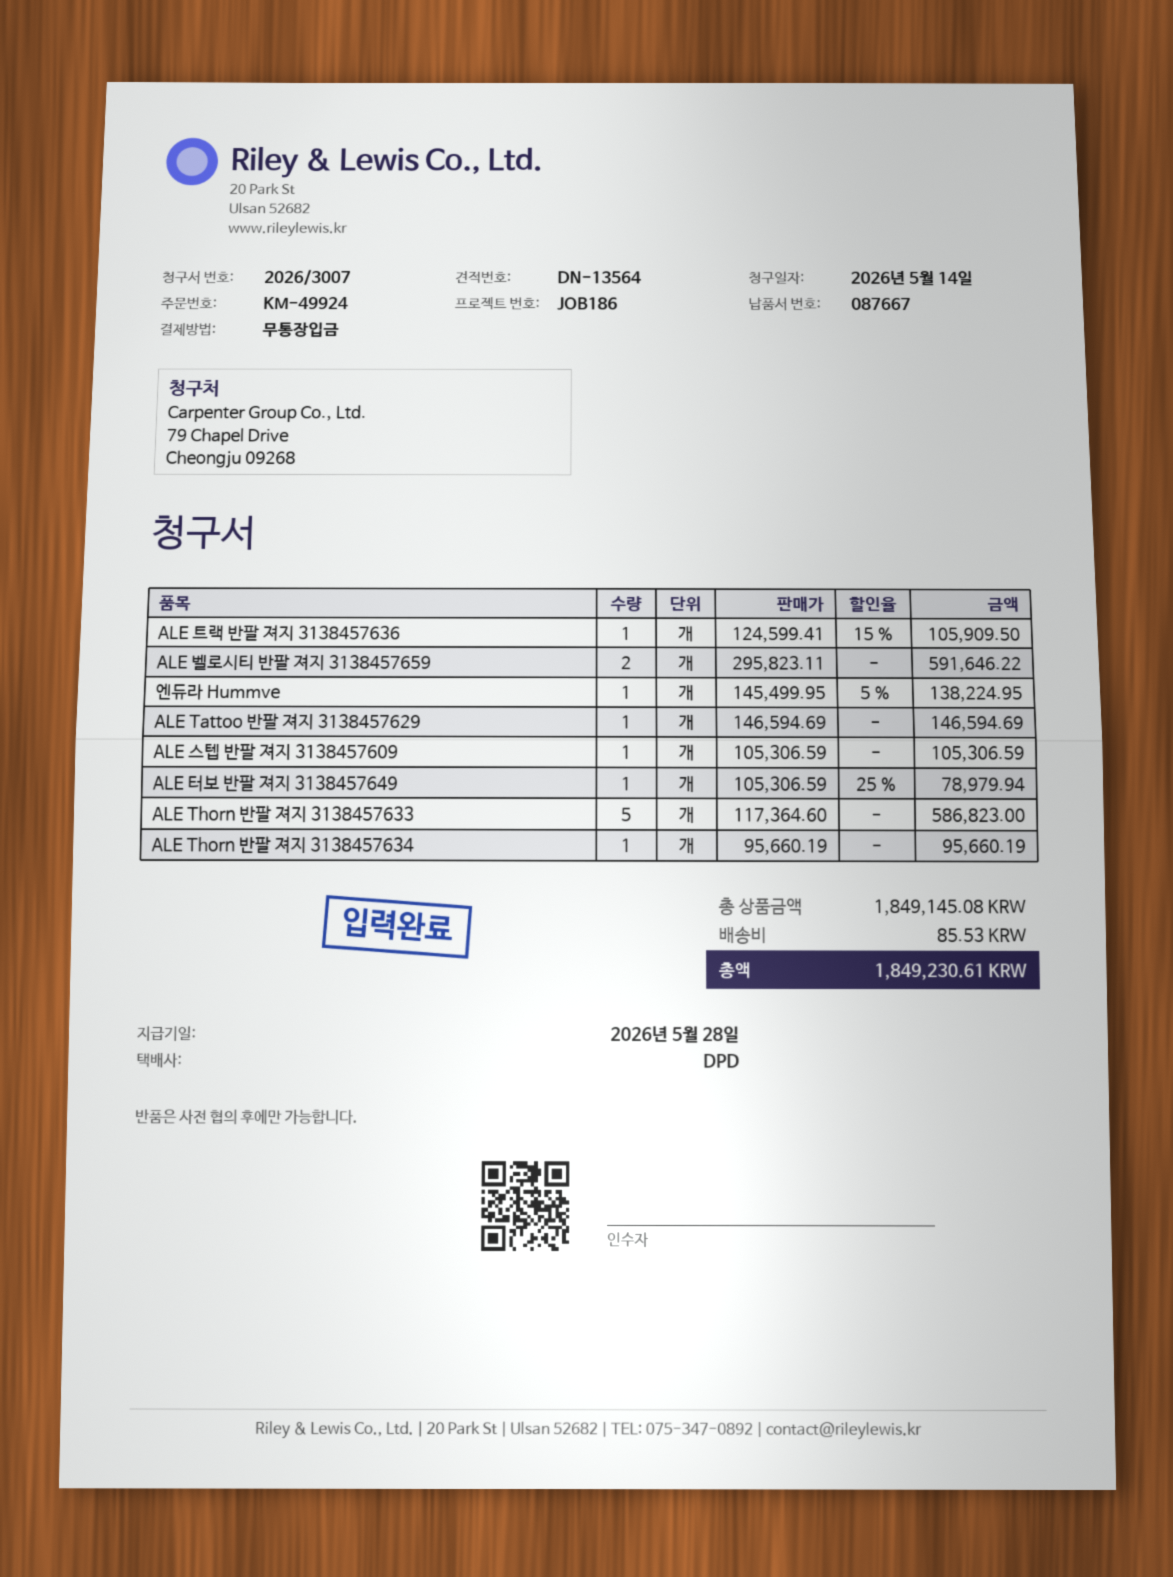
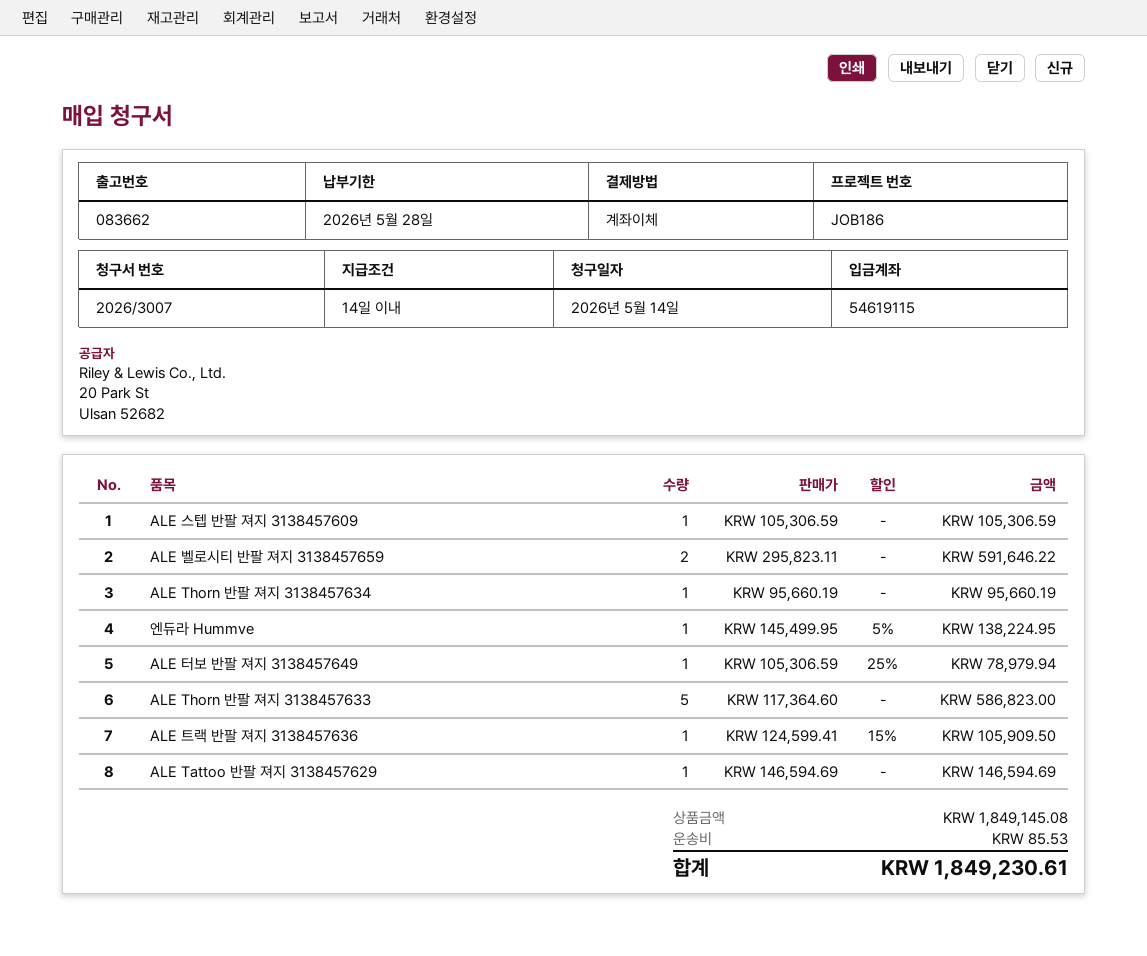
delivery note number: 087667 -> 083662

